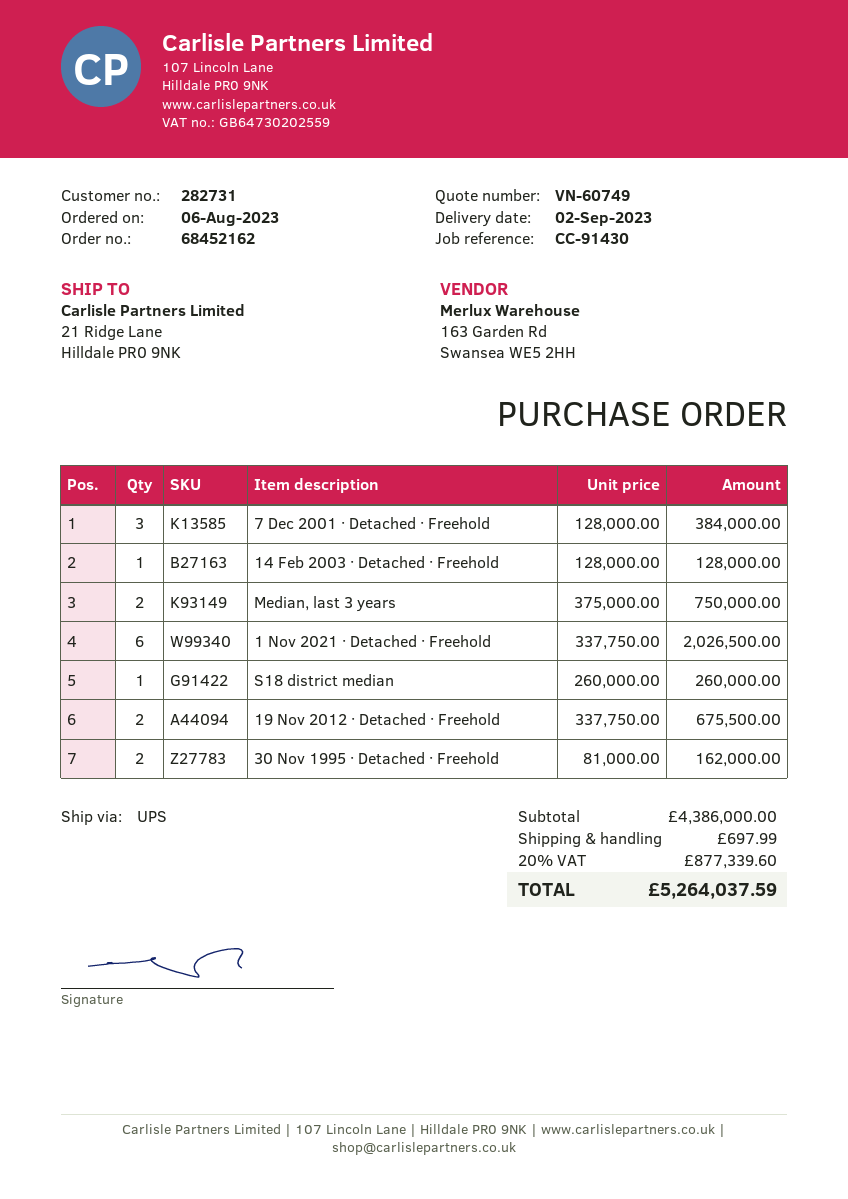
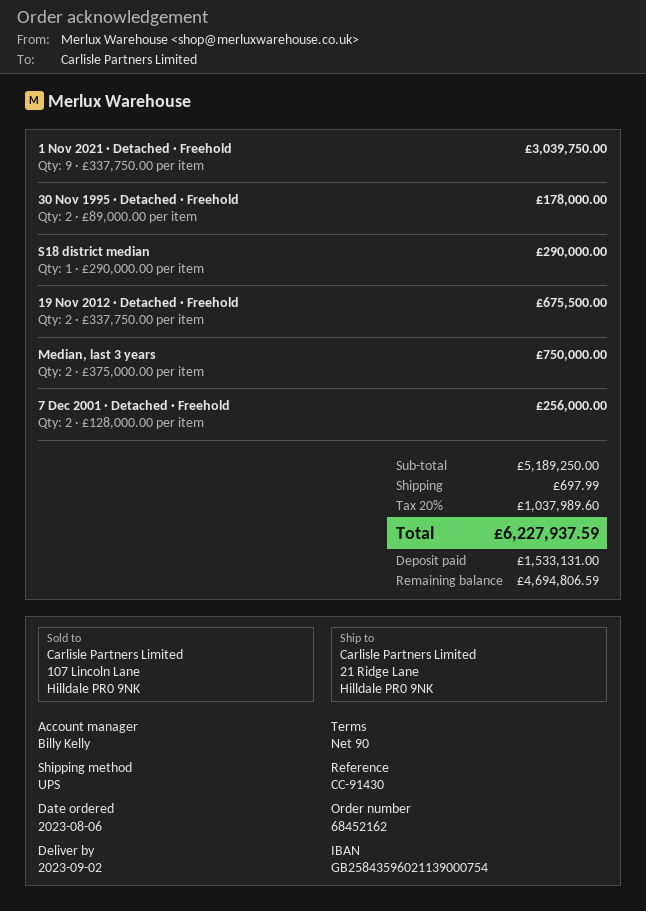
7 Dec 2001 · Detached · Freehold: 3 x 128000.00 = 384000.00 -> 2 x 128000.00 = 256000.00
14 Feb 2003 · Detached · Freehold: 1 x 128000.00 = 128000.00 -> none
1 Nov 2021 · Detached · Freehold: 6 x 337750.00 = 2026500.00 -> 9 x 337750.00 = 3039750.00
S18 district median: 1 x 260000.00 = 260000.00 -> 1 x 290000.00 = 290000.00
30 Nov 1995 · Detached · Freehold: 2 x 81000.00 = 162000.00 -> 2 x 89000.00 = 178000.00
subtotal: 4386000.00 -> 5189250.00
tax: 20% = 877339.60 -> 20% = 1037989.60
total: 5264037.59 -> 6227937.59

